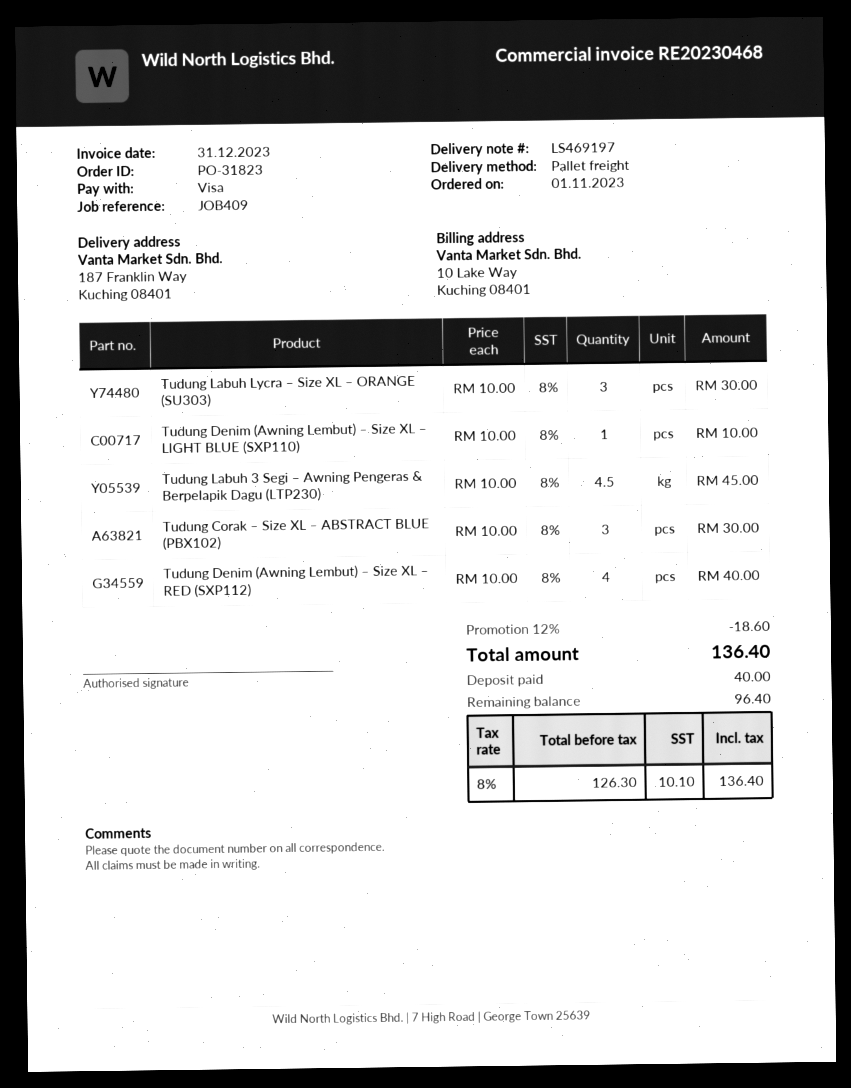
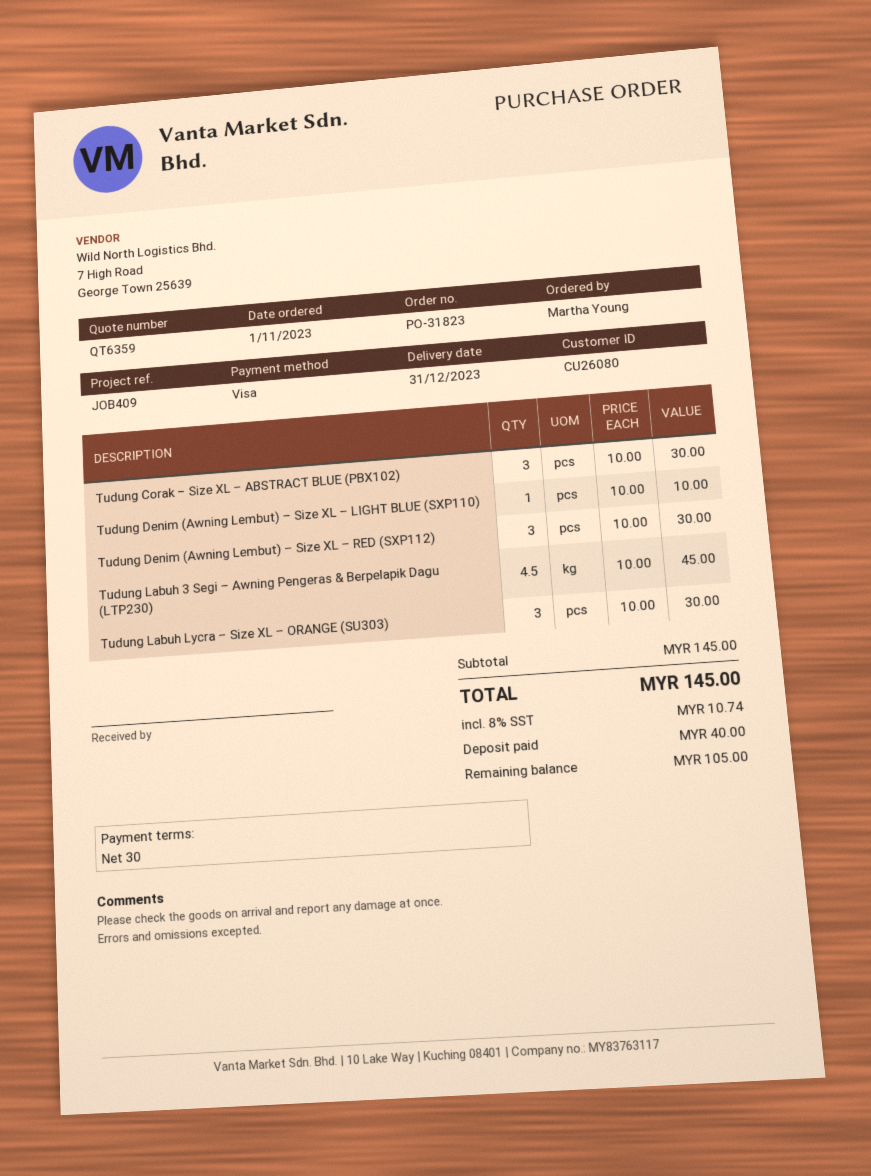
Tudung Denim (Awning Lembut) – Size XL – RED (SXP112): 4 x 10.00 = 40.00 -> 3 x 10.00 = 30.00
discount: 12% = 18.60 -> none
tax: 8% = 10.10 -> 8% = 10.74
total: 136.40 -> 145.00
balance: 96.40 -> 105.00

